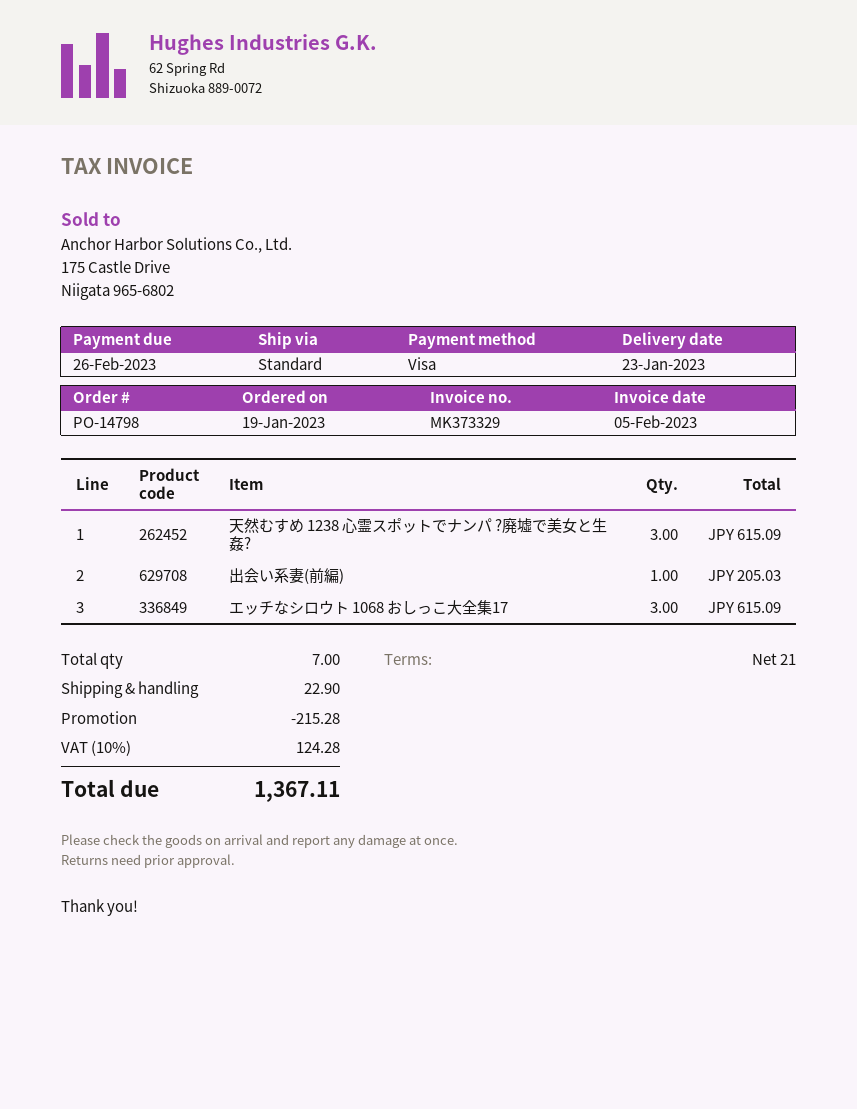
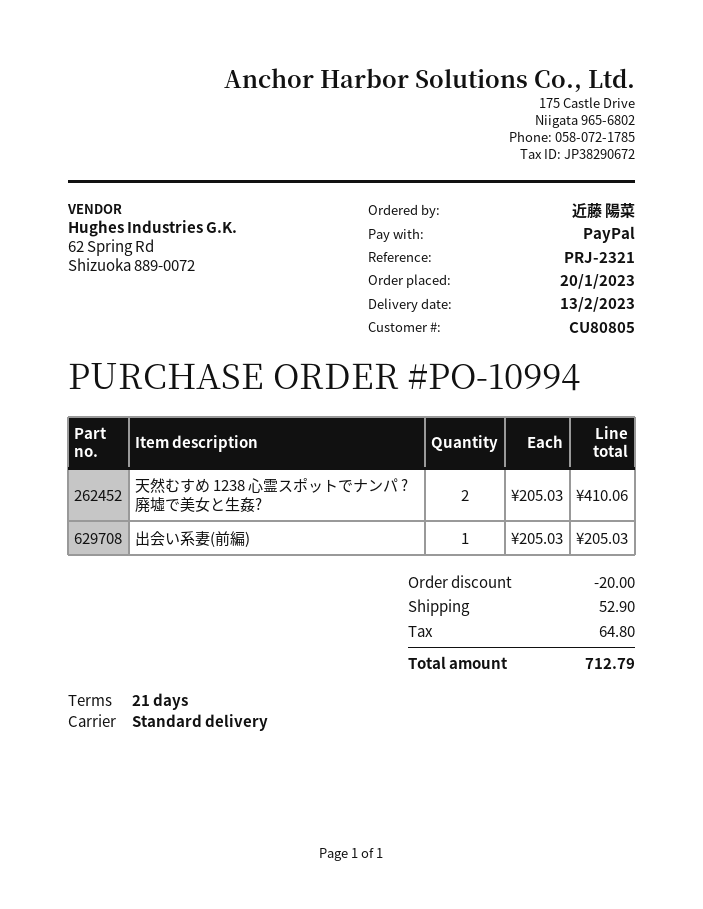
order number: PO-14798 -> PO-10994
order date: 2023-01-19 -> 2023-01-20
delivery date: 2023-01-23 -> 2023-02-13
payment method: Visa -> PayPal
天然むすめ 1238 心霊スポットでナンパ ?廃墟で美女と生姦?: 3 for 615.09 -> 2 for 410.06
エッチなシロウト 1068 おしっこ大全集17: 3 for 615.09 -> none
discount: 215.28 -> 20.00
shipping: 22.90 -> 52.90
tax: 124.28 -> 64.80
total: 1367.11 -> 712.79

